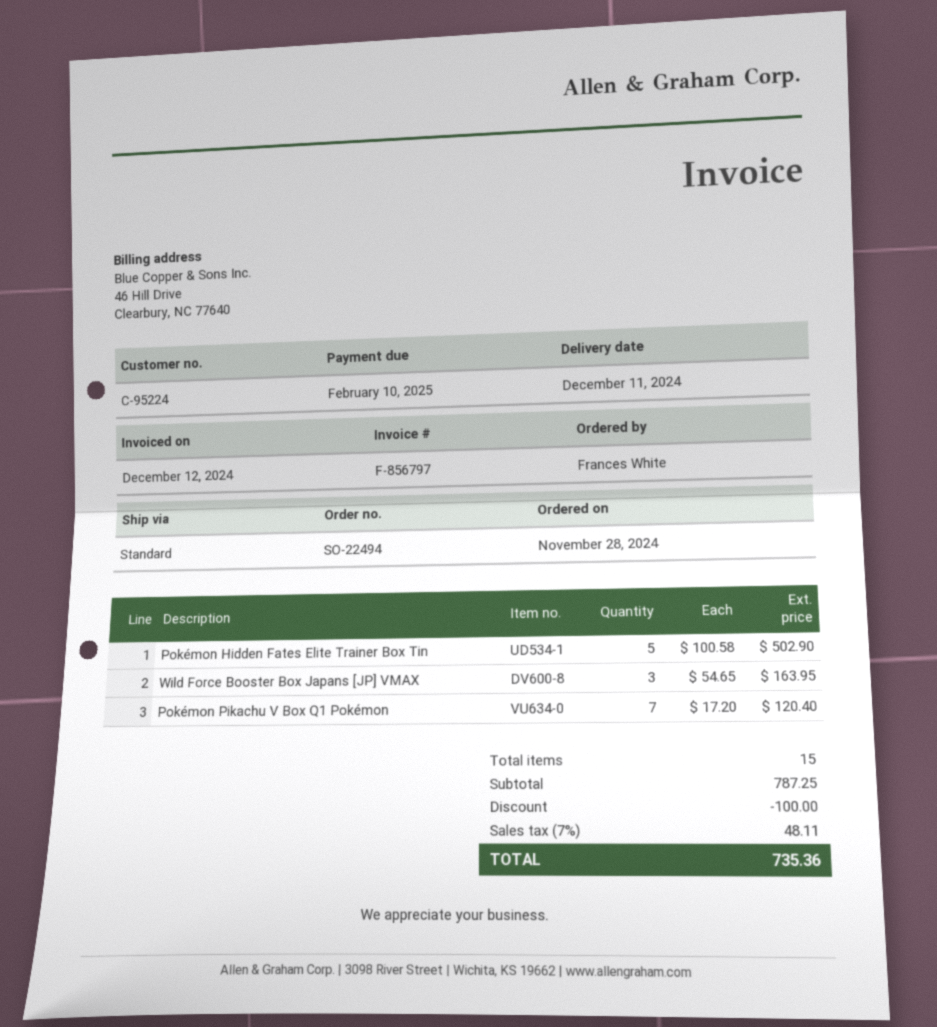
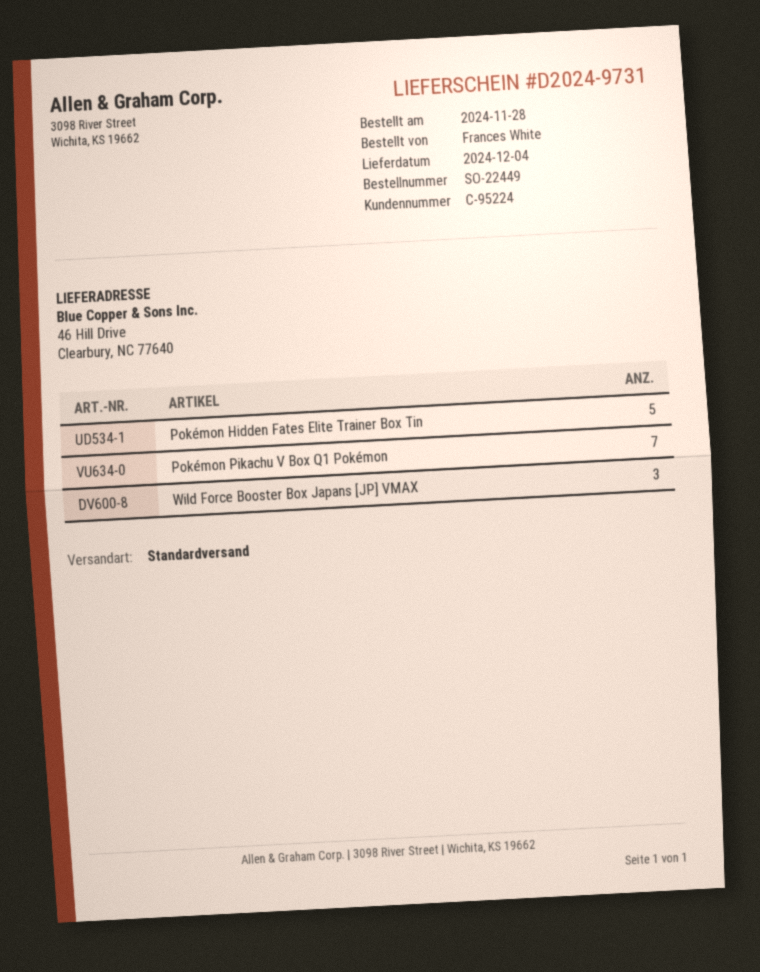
order number: SO-22494 -> SO-22449
delivery date: 2024-12-11 -> 2024-12-04

